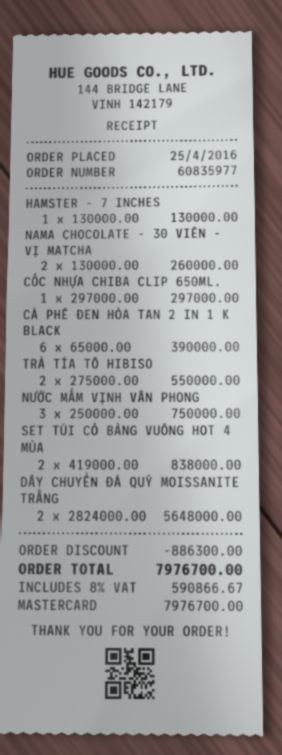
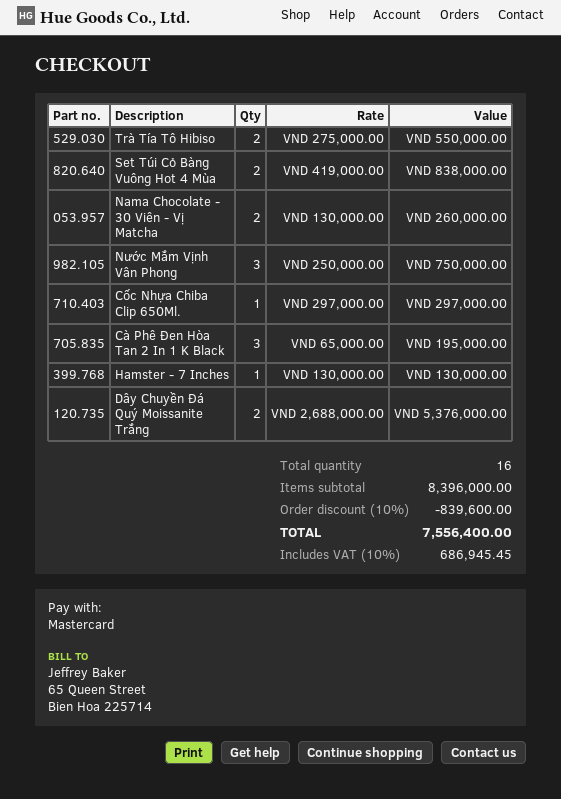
CÀ PHÊ ĐEN HÒA TAN 2 IN 1 K BLACK: 6 x 65000.00 = 390000.00 -> 3 x 65000.00 = 195000.00
DÂY CHUYỀN ĐÁ QUÝ MOISSANITE TRẮNG: 2 x 2824000.00 = 5648000.00 -> 2 x 2688000.00 = 5376000.00
discount: 886300.00 -> 839600.00
tax: 8% = 590866.67 -> 10% = 686945.45
total: 7976700.00 -> 7556400.00

